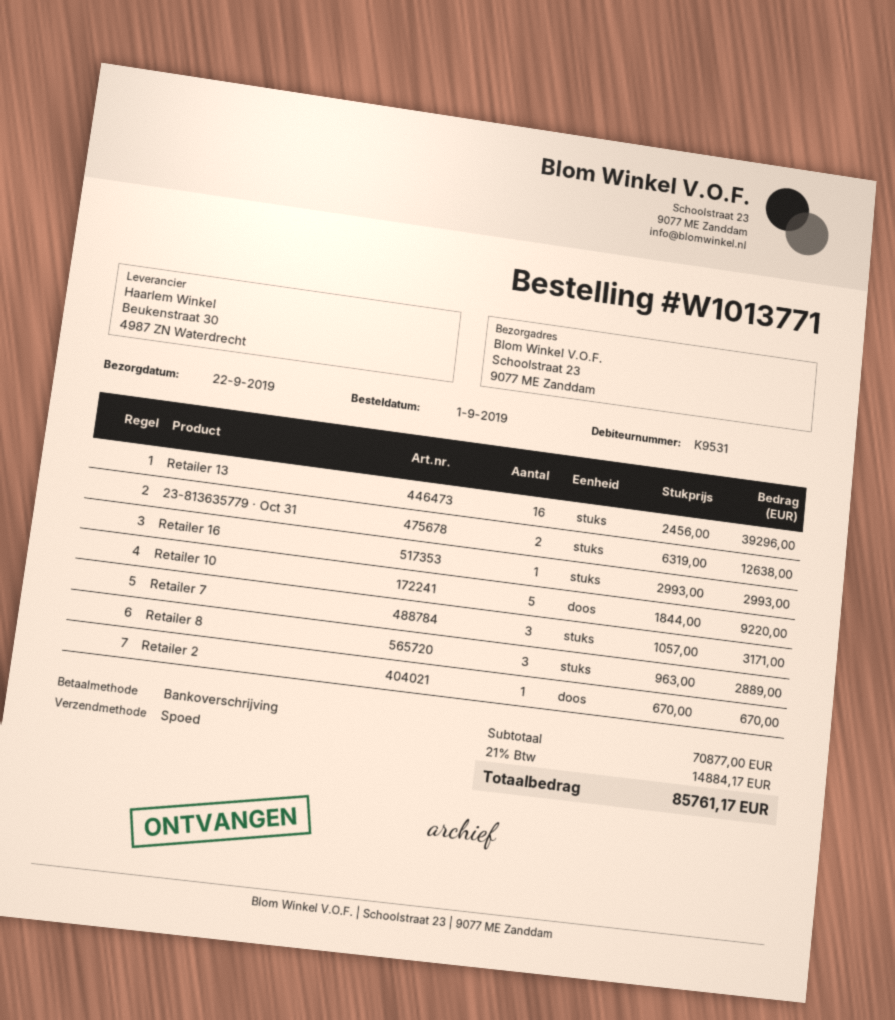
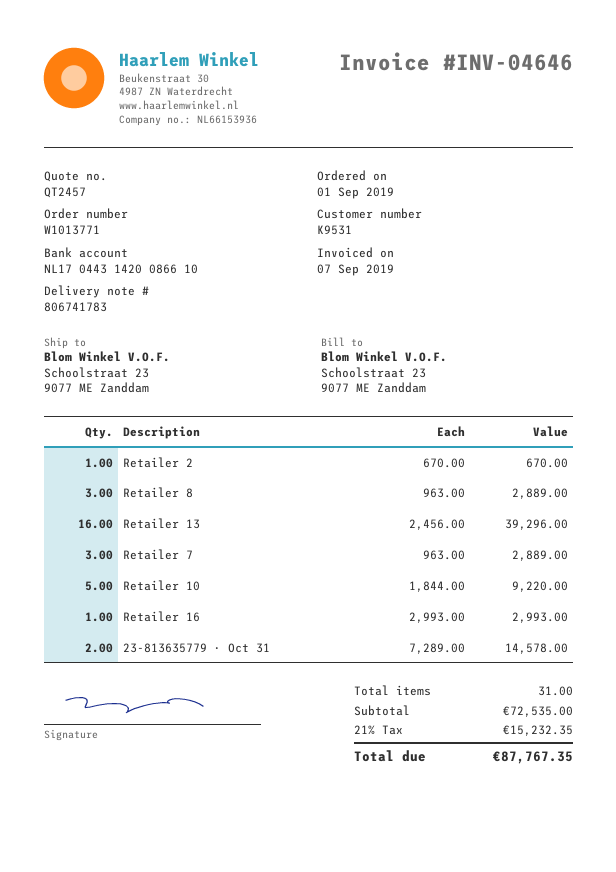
23-813635779 · Oct 31: 2 x 6319.00 = 12638.00 -> 2 x 7289.00 = 14578.00
Retailer 7: 3 x 1057.00 = 3171.00 -> 3 x 963.00 = 2889.00
subtotal: 70877.00 -> 72535.00
tax: 21% = 14884.17 -> 21% = 15232.35
total: 85761.17 -> 87767.35

